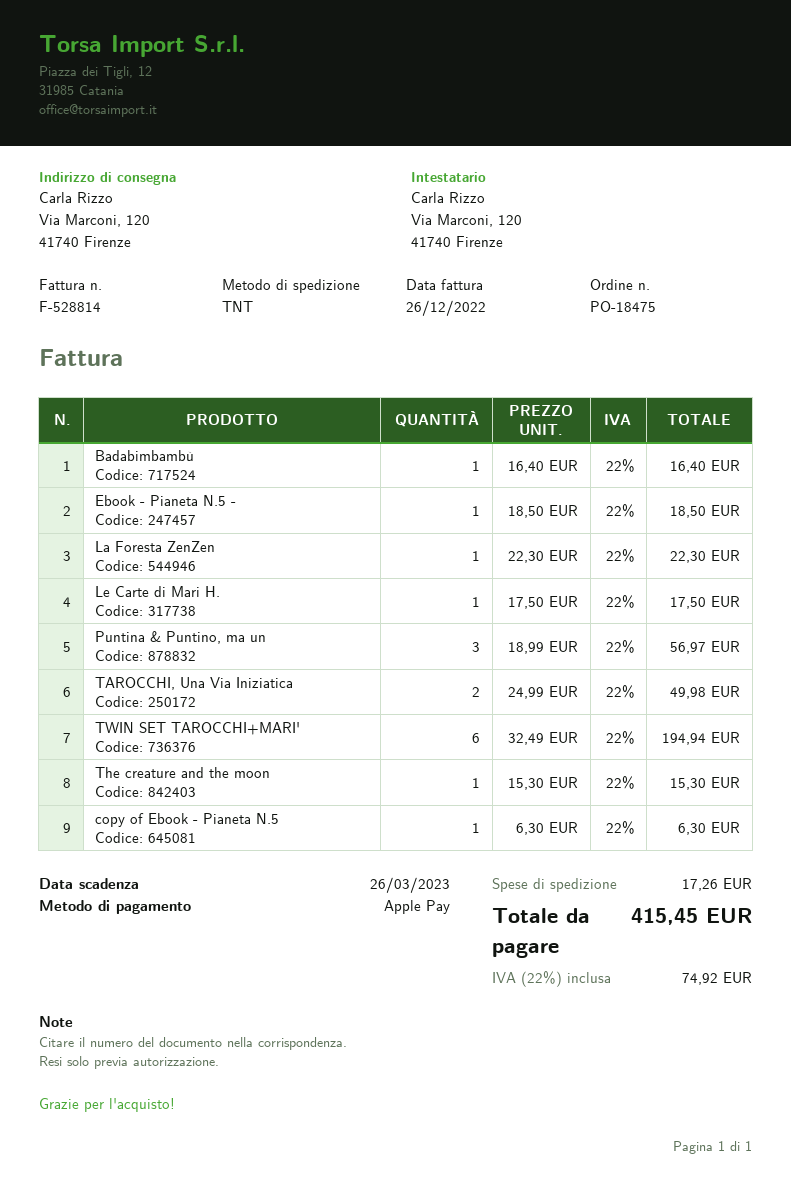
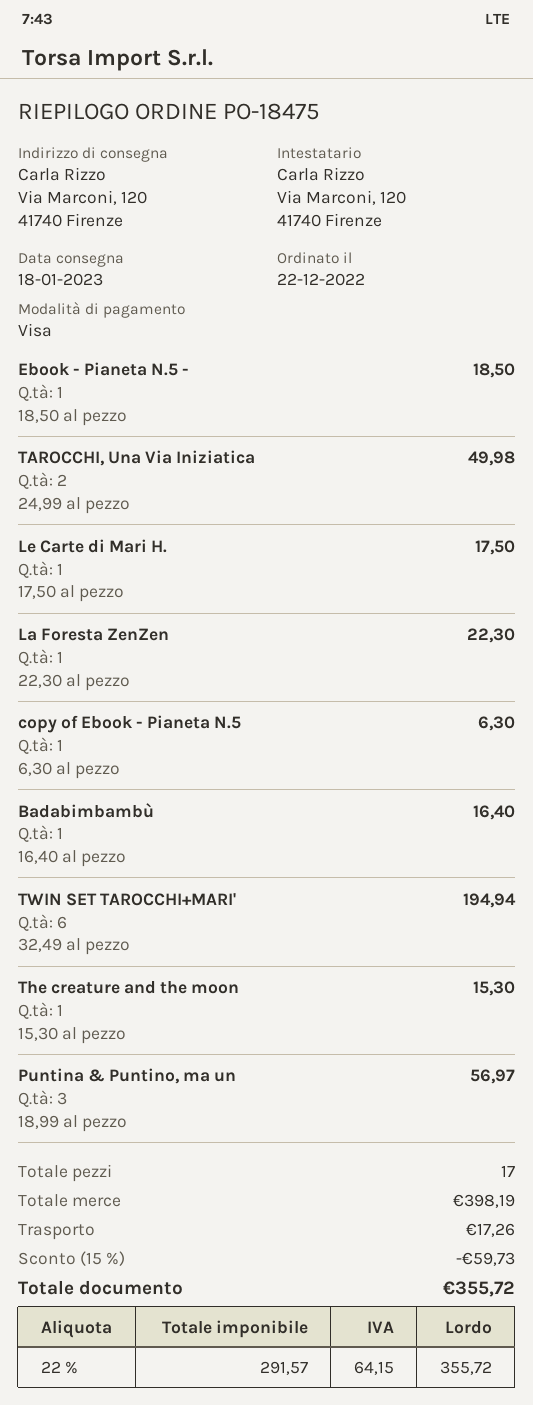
payment method: Apple Pay -> Visa
discount: none -> 15% = 59.73
tax: 22% = 74.92 -> 22% = 64.15
total: 415.45 -> 355.72

